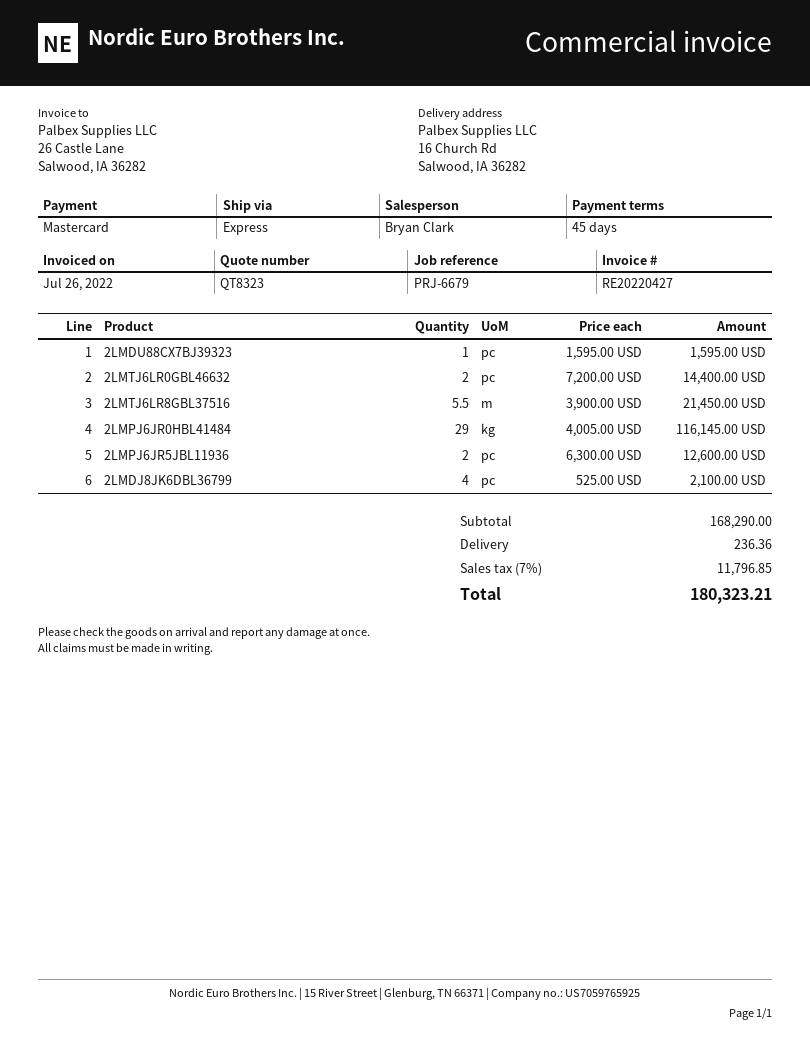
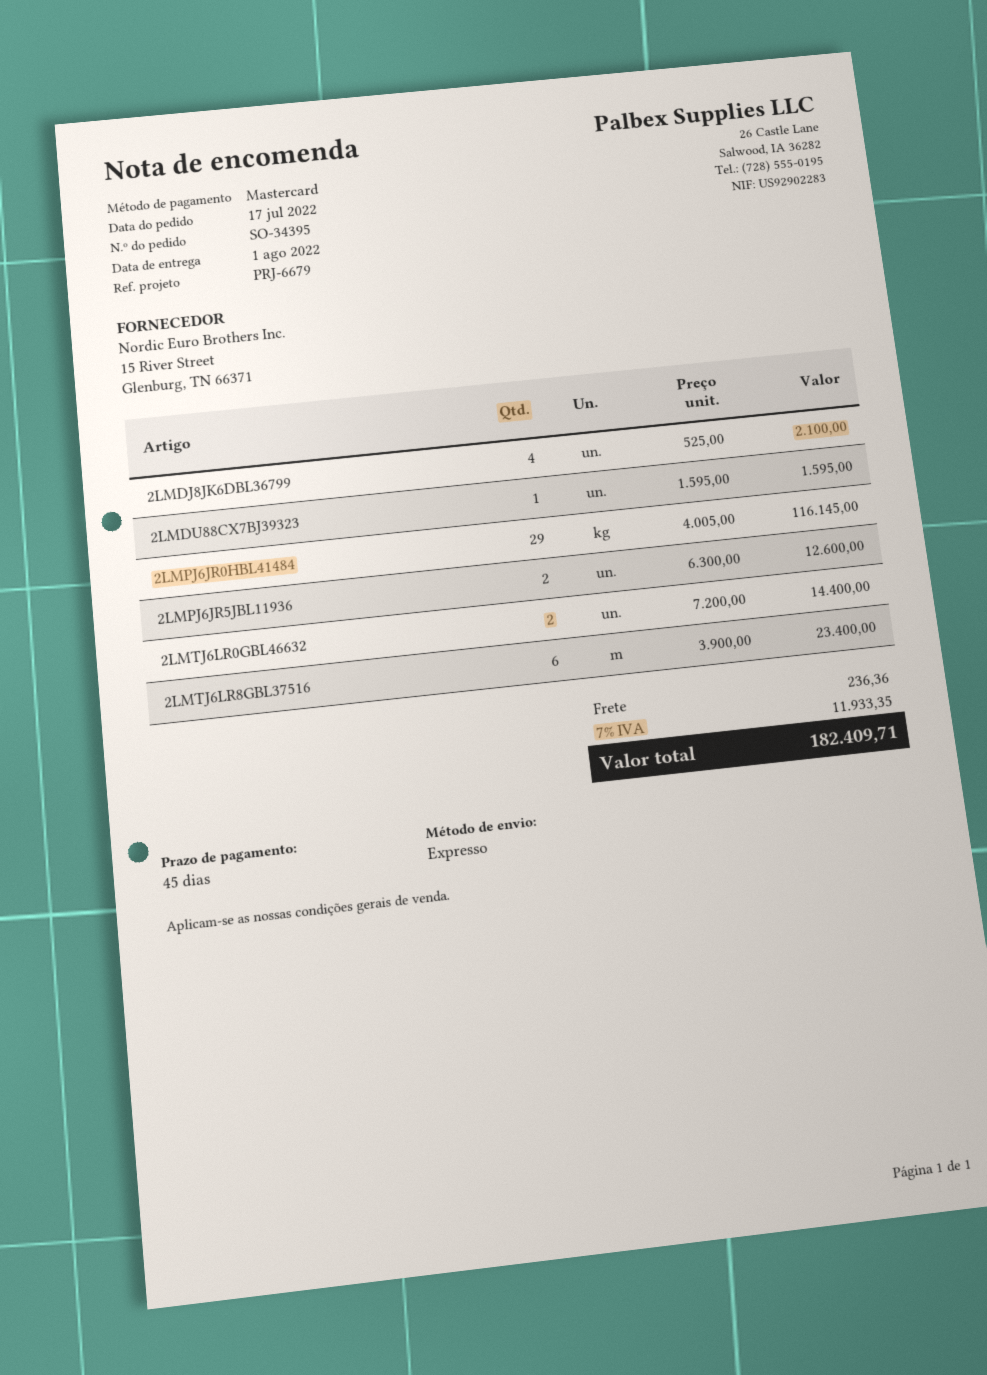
2LMTJ6LR8GBL37516: 5.5 x 3900.00 = 21450.00 -> 6 x 3900.00 = 23400.00
tax: 7% = 11796.85 -> 7% = 11933.35
total: 180323.21 -> 182409.71

